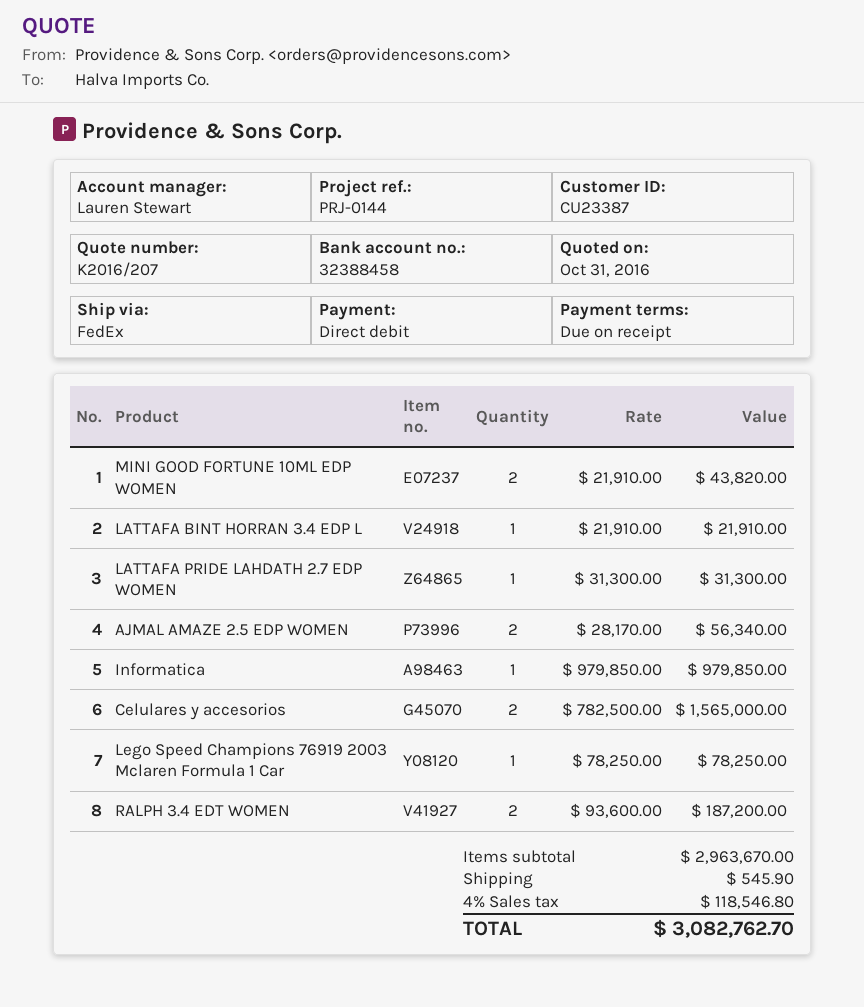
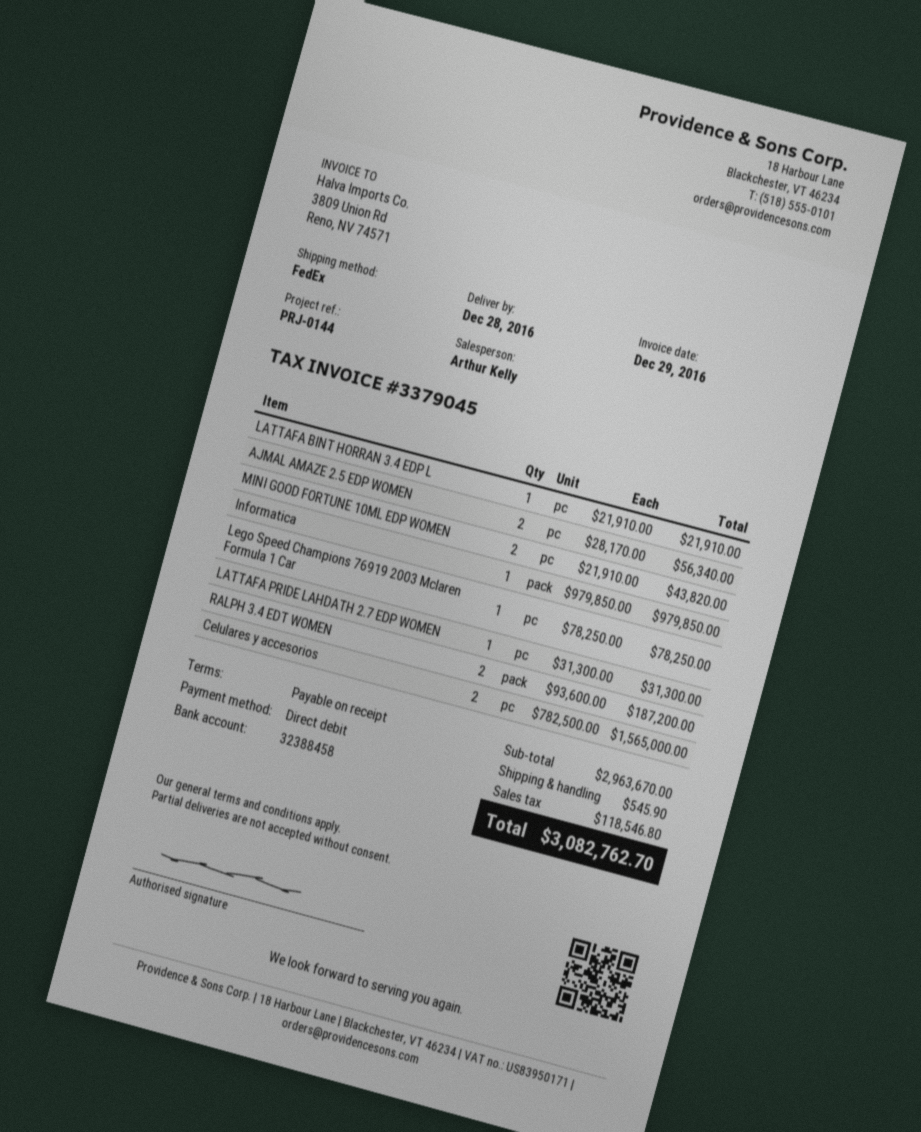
sales rep: Lauren Stewart -> Arthur Kelly

